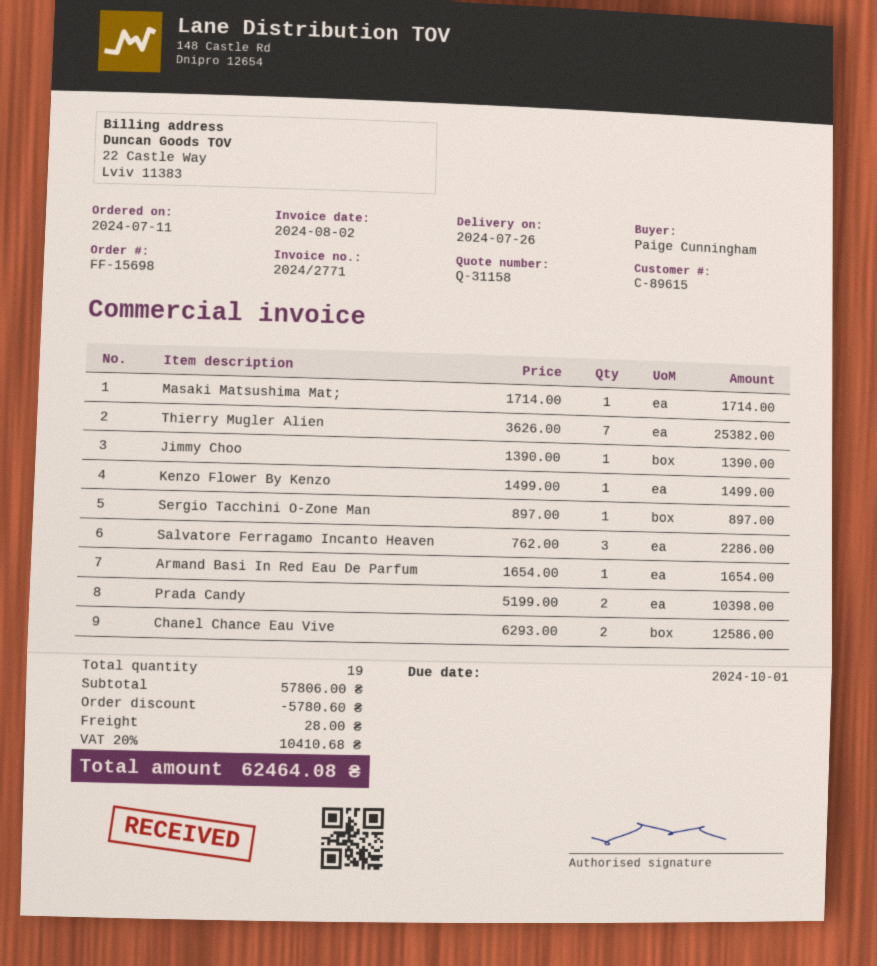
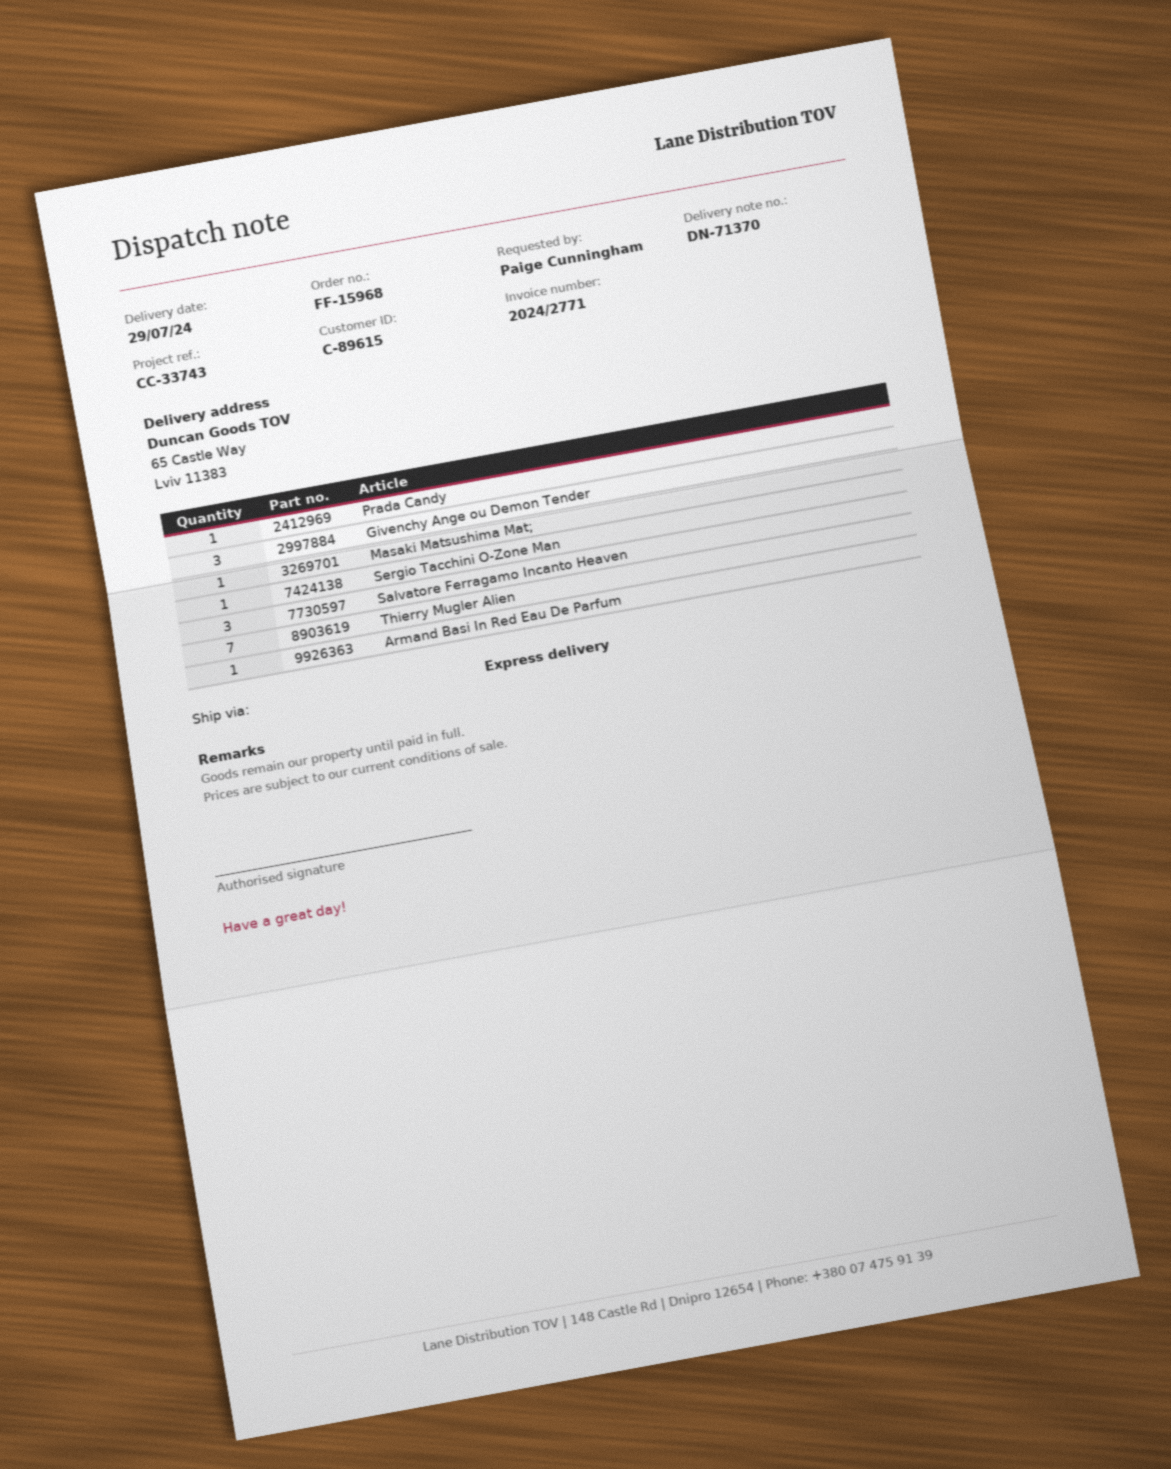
order number: FF-15698 -> FF-15968
delivery date: 2024-07-26 -> 2024-07-29
Jimmy Choo: 1 -> none
Kenzo Flower By Kenzo: 1 -> none
Prada Candy: 2 -> 1
Chanel Chance Eau Vive: 2 -> none
Givenchy Ange ou Demon Tender: none -> 3

